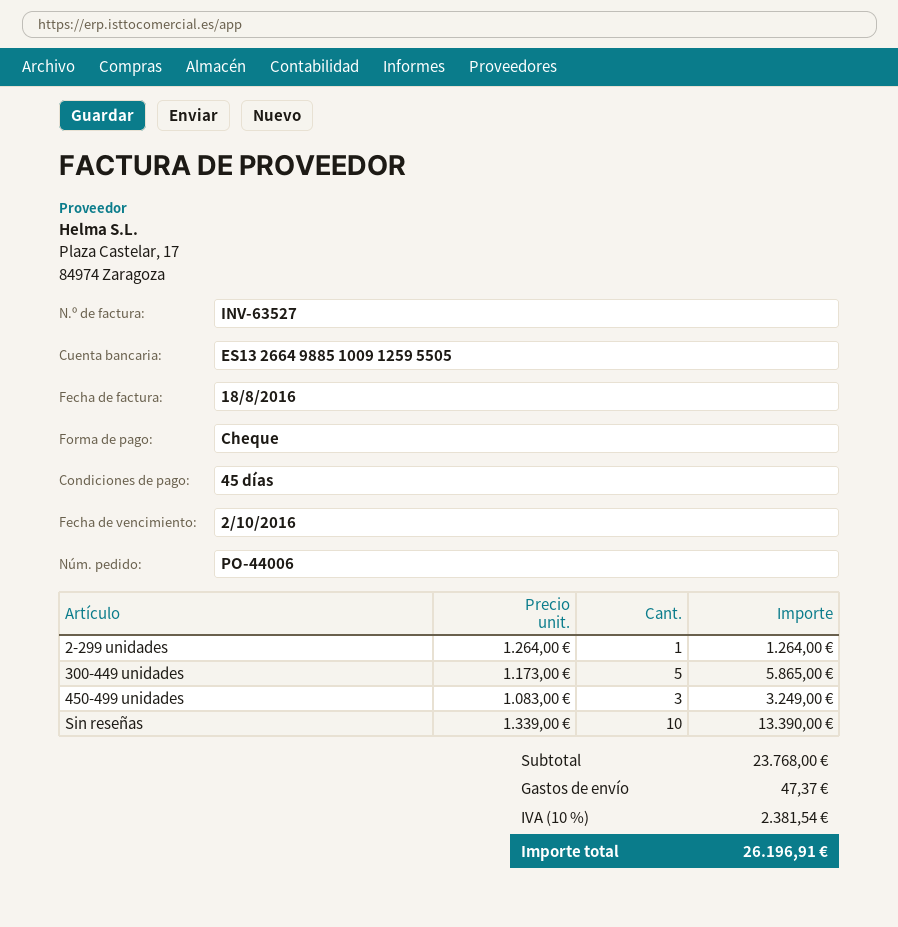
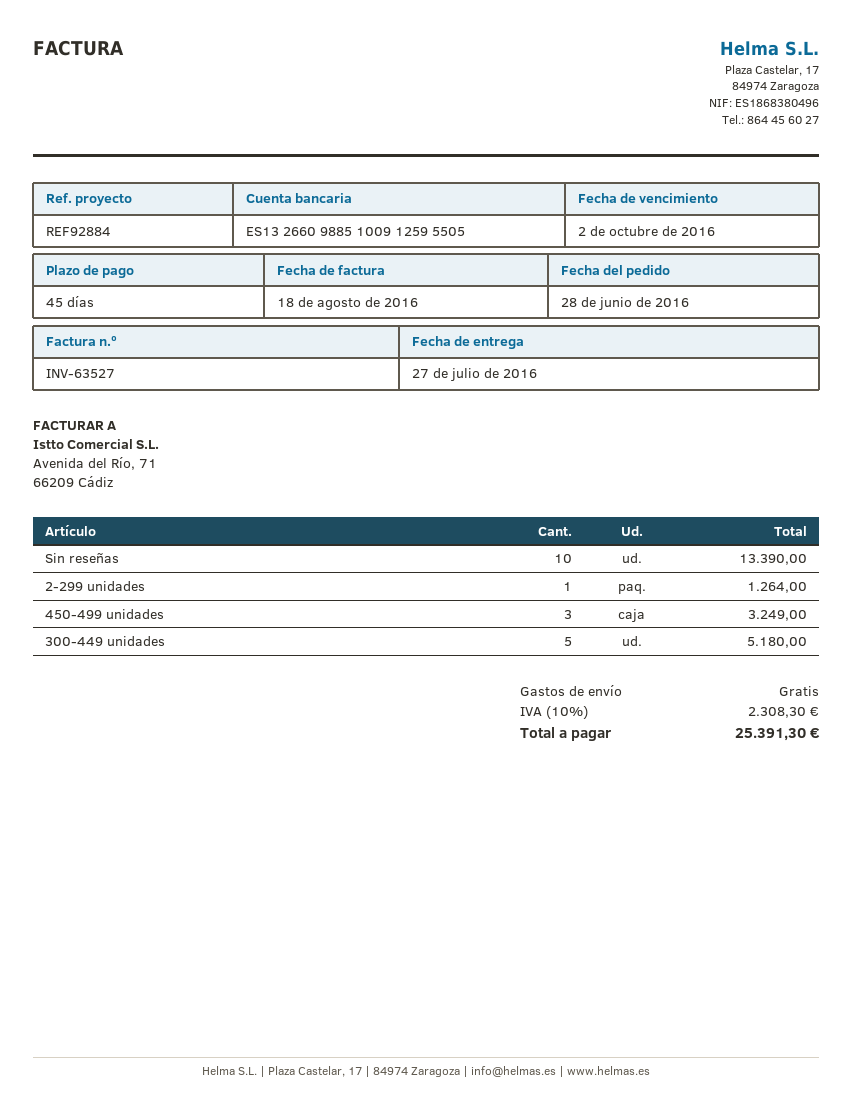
bank account: ES1326649885100912595505 -> ES1326609885100912595505
300-449 unidades: 5 for 5865.00 -> 5 for 5180.00
shipping: 47.37 -> 0.00
tax: 10% = 2381.54 -> 10% = 2308.30
total: 26196.91 -> 25391.30

